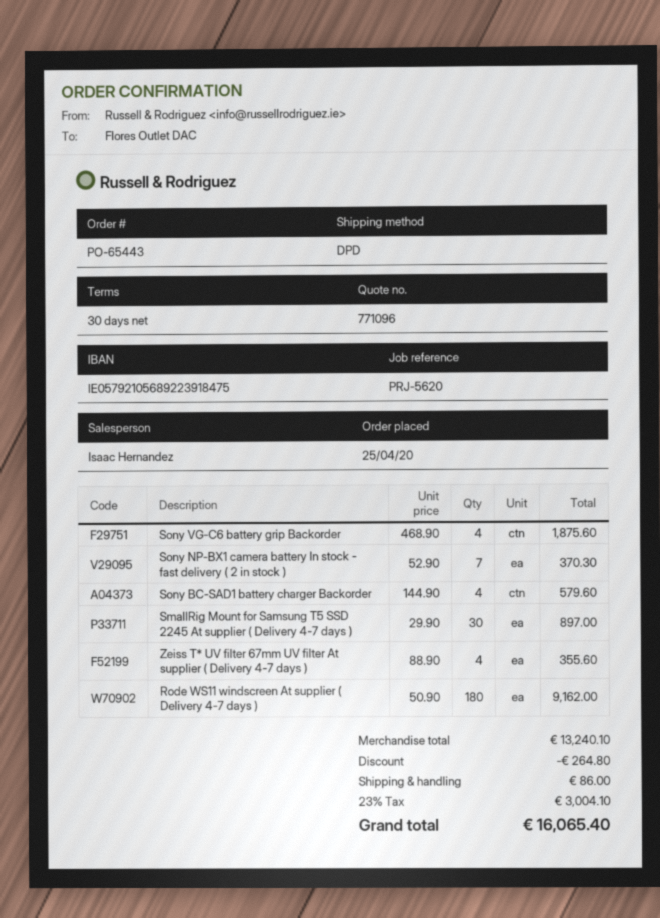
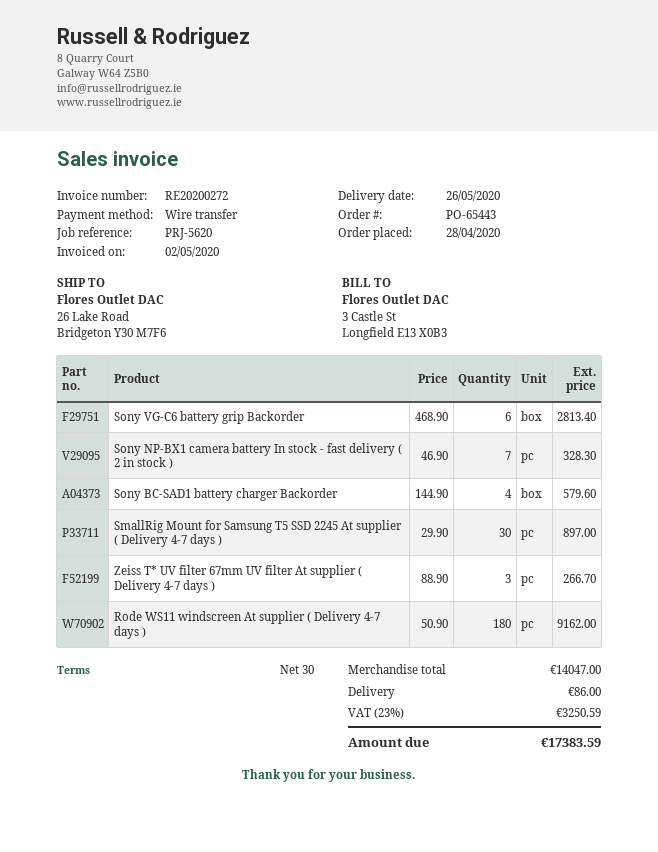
order date: 2020-04-25 -> 2020-04-28
Sony VG-C6 battery grip Backorder: 4 x 468.90 = 1875.60 -> 6 x 468.90 = 2813.40
Sony NP-BX1 camera battery In stock - fast delivery ( 2 in stock ): 7 x 52.90 = 370.30 -> 7 x 46.90 = 328.30
Zeiss T* UV filter 67mm UV filter At supplier ( Delivery 4-7 days ): 4 x 88.90 = 355.60 -> 3 x 88.90 = 266.70
subtotal: 13240.10 -> 14047.00
discount: 264.80 -> none
tax: 23% = 3004.10 -> 23% = 3250.59
total: 16065.40 -> 17383.59

